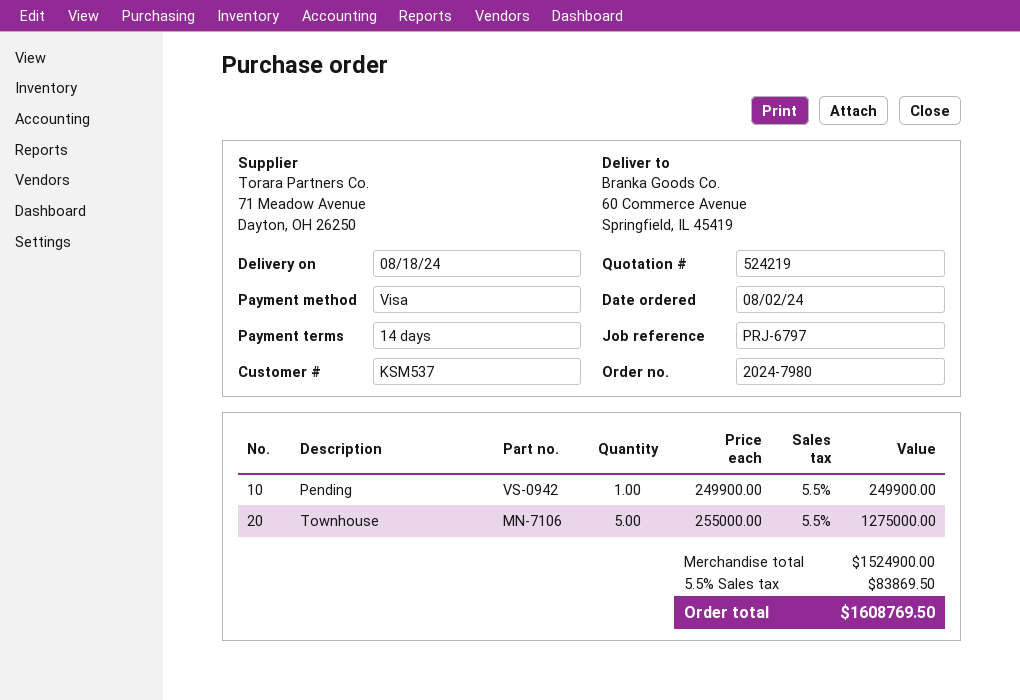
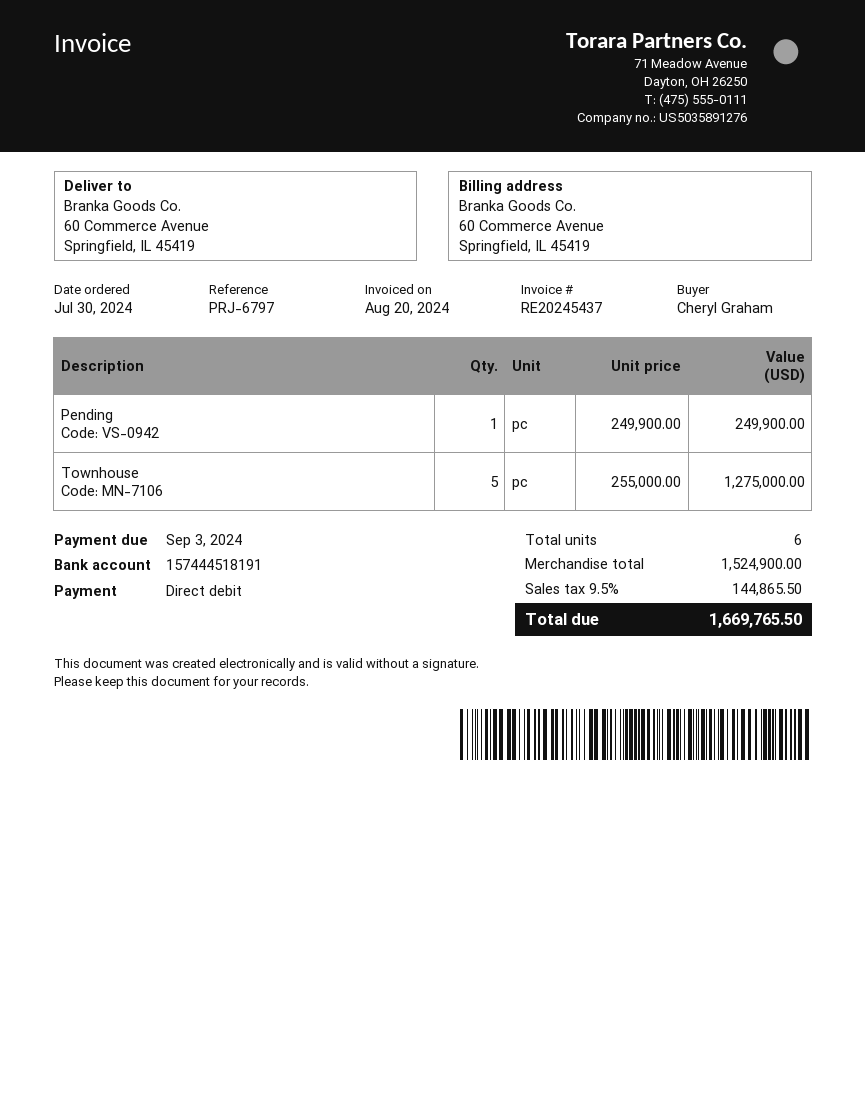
order date: 2024-08-02 -> 2024-07-30
payment method: Visa -> direct debit
tax: 5.5% = 83869.50 -> 9.5% = 144865.50
total: 1608769.50 -> 1669765.50

